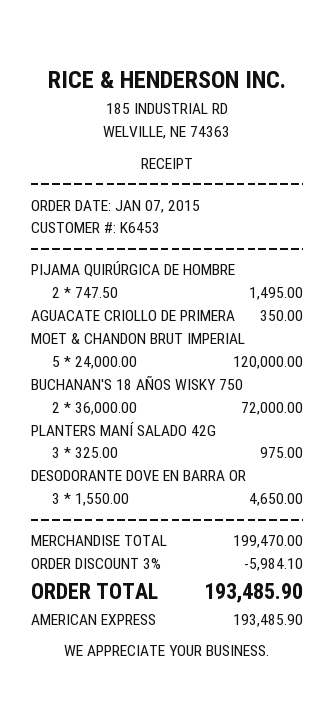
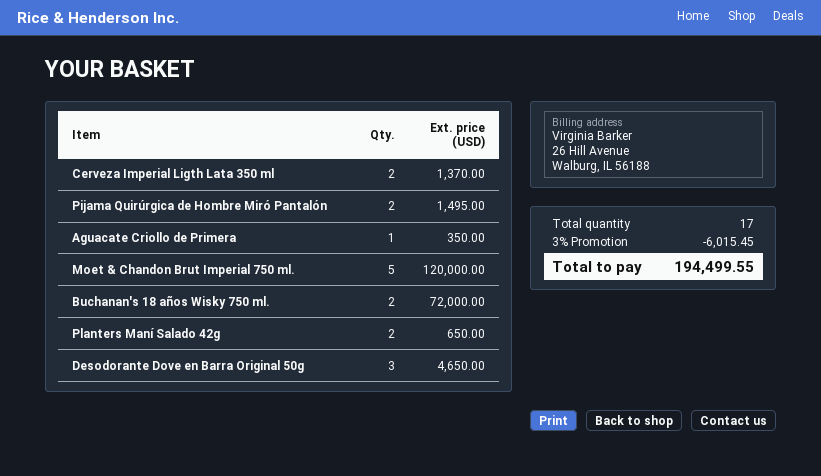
PLANTERS MANÍ SALADO 42G: 3 for 975.00 -> 2 for 650.00
Cerveza Imperial Ligth Lata 350 ml: none -> 2 for 1370.00
discount: 3% = 5984.10 -> 3% = 6015.45
total: 193485.90 -> 194499.55

